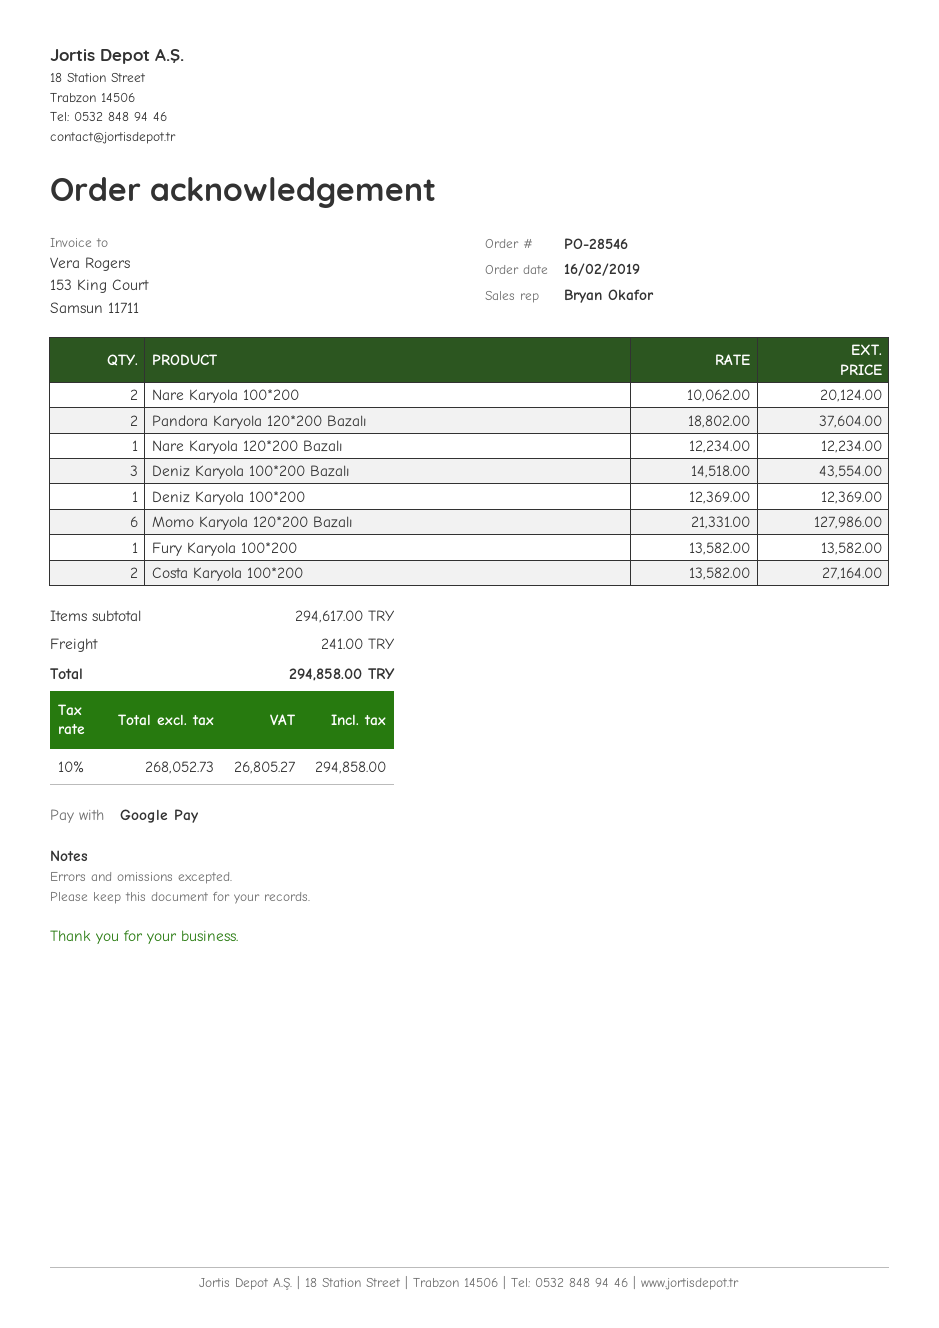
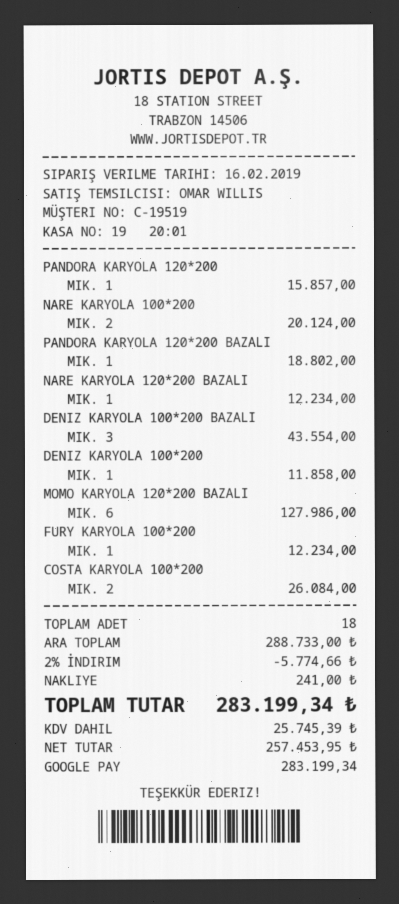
sales rep: Bryan Okafor -> OMAR WILLIS
Pandora Karyola 120*200 Bazalı: 2 for 37604.00 -> 1 for 18802.00
Deniz Karyola 100*200: 1 for 12369.00 -> 1 for 11858.00
Fury Karyola 100*200: 1 for 13582.00 -> 1 for 12234.00
Costa Karyola 100*200: 2 for 27164.00 -> 2 for 26084.00
PANDORA KARYOLA 120*200: none -> 1 for 15857.00
subtotal: 294617.00 -> 288733.00
discount: none -> 2% = 5774.66
net: 268052.73 -> 257453.95
tax: 26805.27 -> 25745.39
total: 294858.00 -> 283199.34

